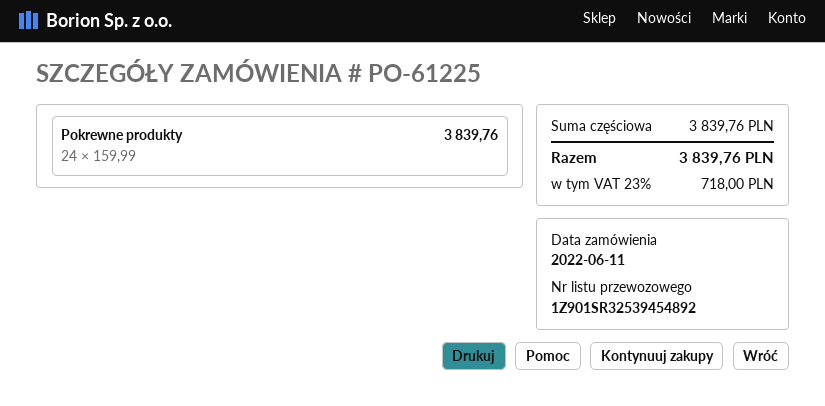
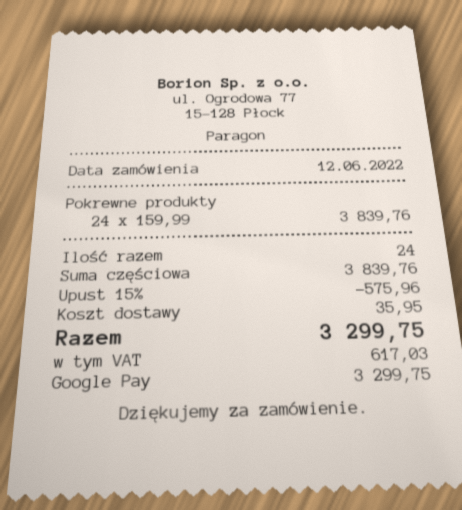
order date: 2022-06-11 -> 2022-06-12
discount: none -> 15% = 575.96
shipping: none -> 35.95
tax: 718.00 -> 617.03
total: 3839.76 -> 3299.75

